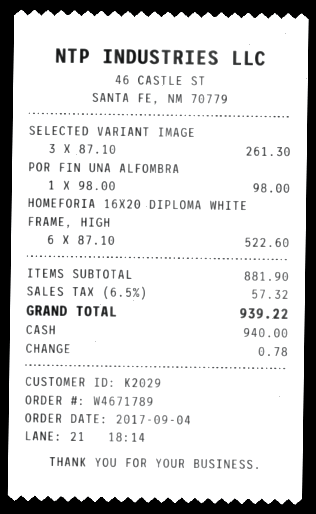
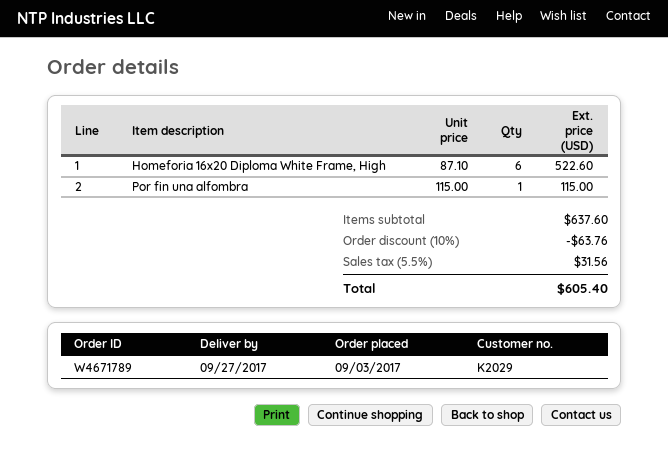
order date: 2017-09-04 -> 2017-09-03
SELECTED VARIANT IMAGE: 3 x 87.10 = 261.30 -> none
POR FIN UNA ALFOMBRA: 1 x 98.00 = 98.00 -> 1 x 115.00 = 115.00
subtotal: 881.90 -> 637.60
discount: none -> 10% = 63.76
tax: 6.5% = 57.32 -> 5.5% = 31.56
total: 939.22 -> 605.40

